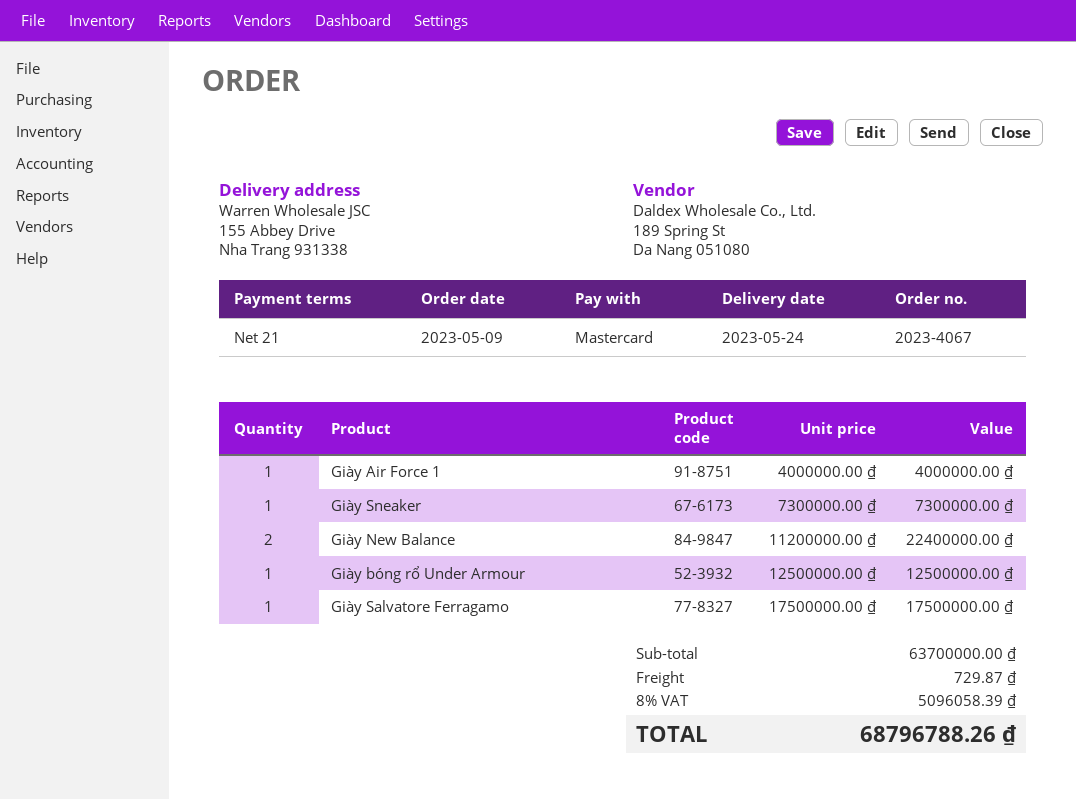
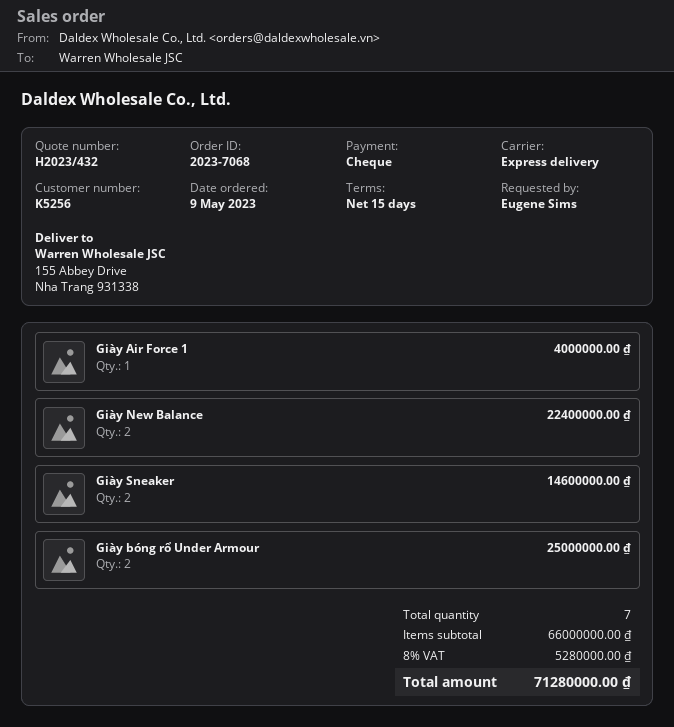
order number: 2023-4067 -> 2023-7068
payment terms: 21 days -> 15 days
payment method: Mastercard -> cheque
Giày Sneaker: 1 for 7300000.00 -> 2 for 14600000.00
Giày bóng rổ Under Armour: 1 for 12500000.00 -> 2 for 25000000.00
Giày Salvatore Ferragamo: 1 for 17500000.00 -> none
subtotal: 63700000.00 -> 66000000.00
shipping: 729.87 -> none
tax: 8% = 5096058.39 -> 8% = 5280000.00
total: 68796788.26 -> 71280000.00

